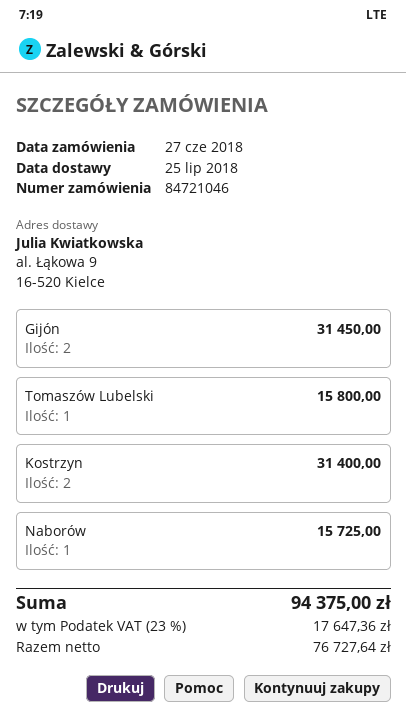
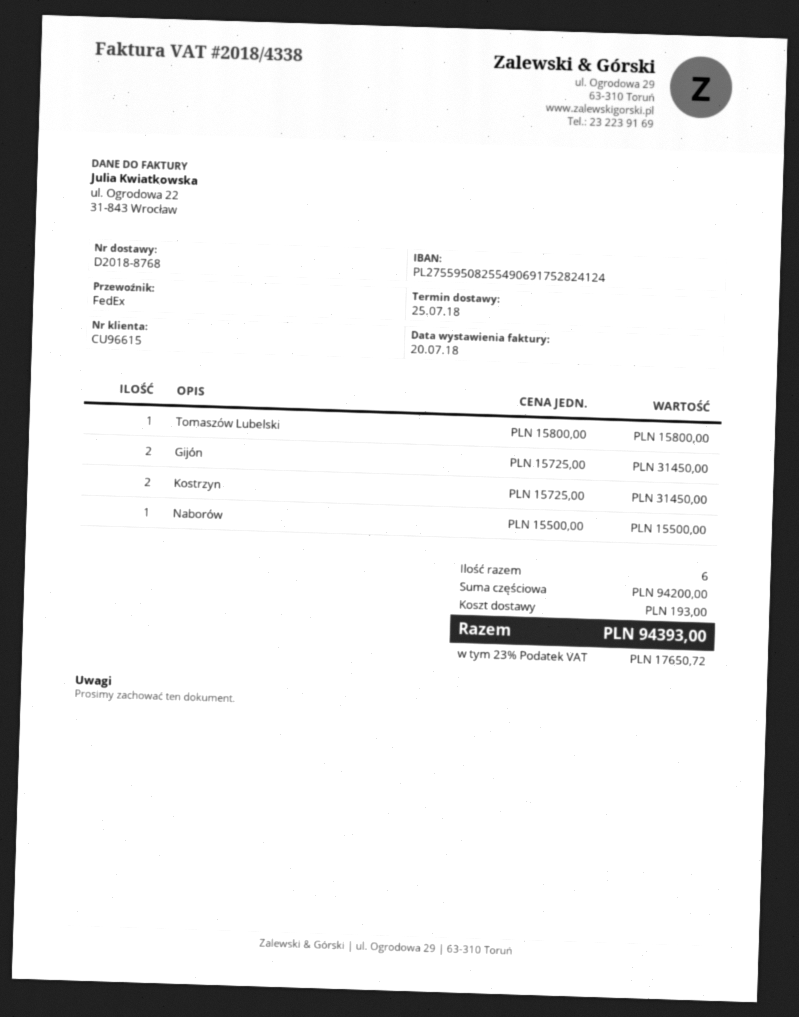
Kostrzyn: 2 for 31400.00 -> 2 for 31450.00
Naborów: 1 for 15725.00 -> 1 for 15500.00
shipping: none -> 193.00
tax: 23% = 17647.36 -> 23% = 17650.72
total: 94375.00 -> 94393.00

